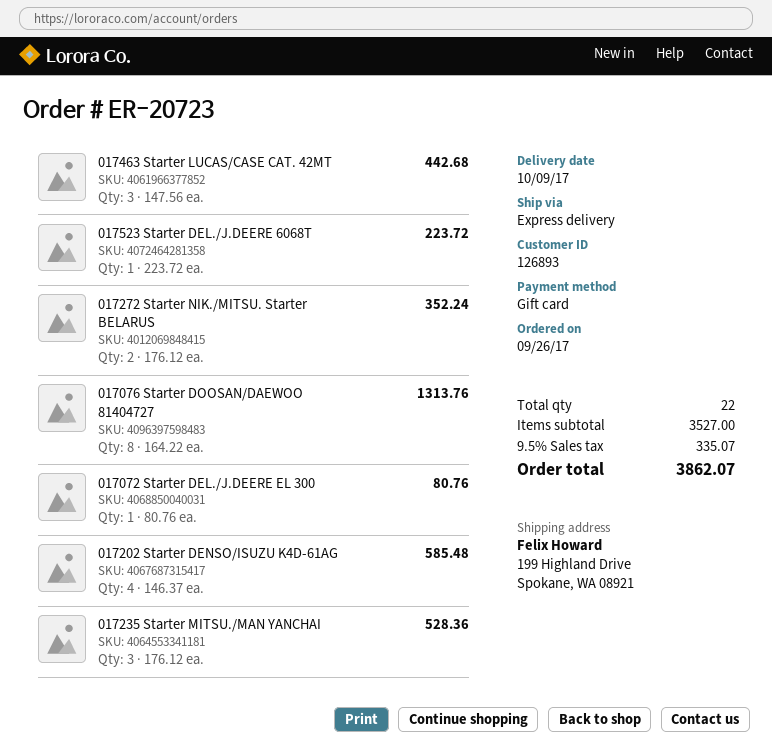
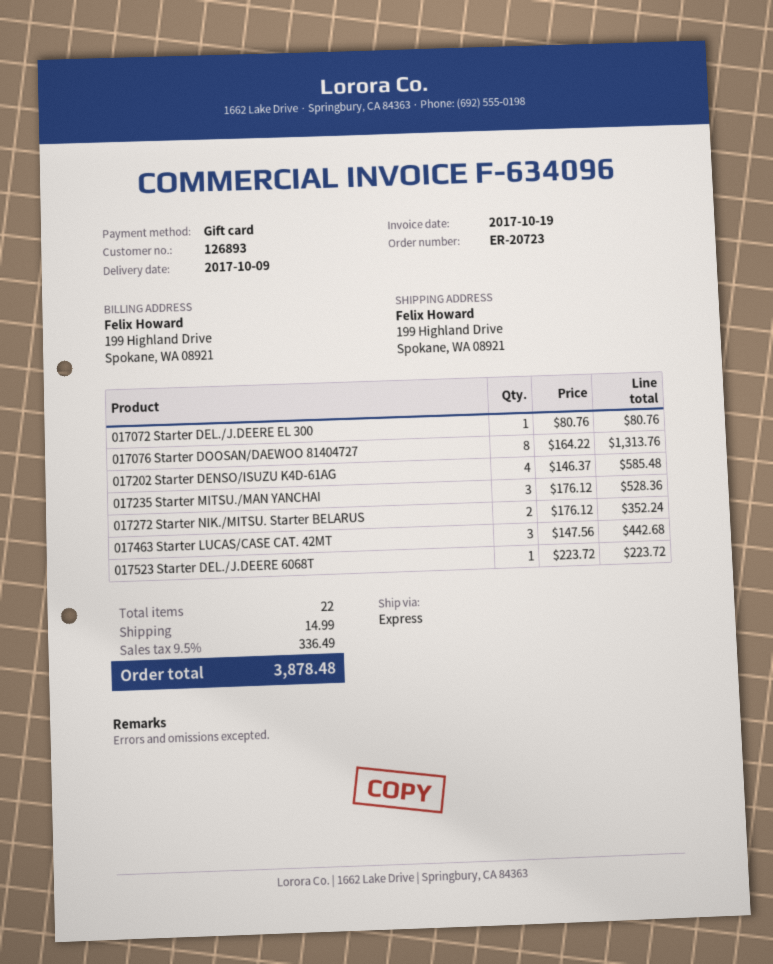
shipping: none -> 14.99
tax: 9.5% = 335.07 -> 9.5% = 336.49
total: 3862.07 -> 3878.48

